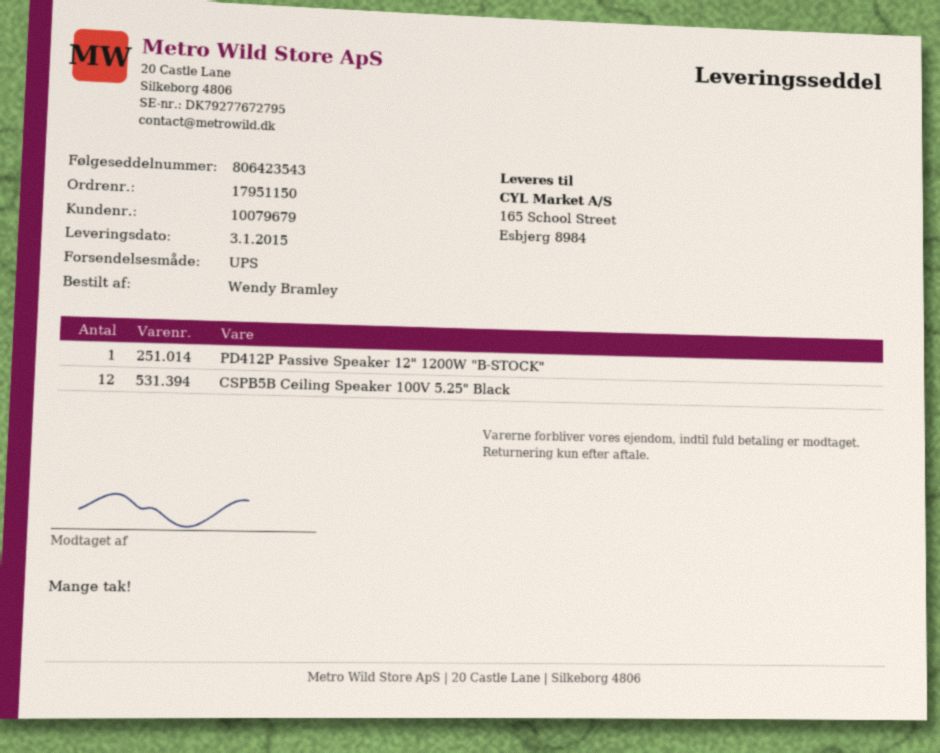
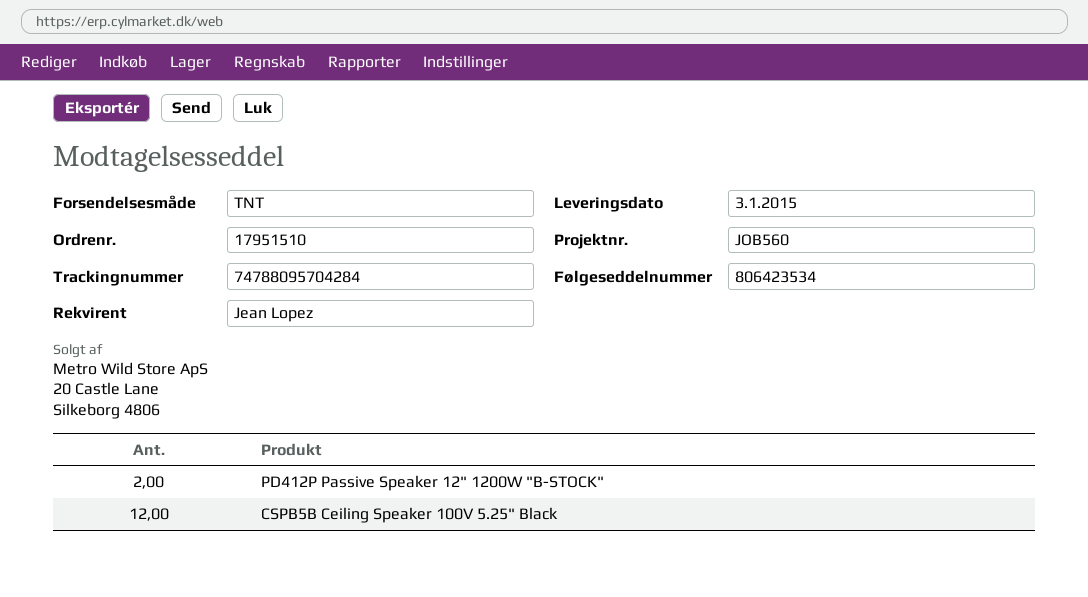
order number: 17951150 -> 17951510
delivery note number: 806423543 -> 806423534
ordered by: Wendy Bramley -> Jean Lopez
shipping method: UPS -> TNT
PD412P Passive Speaker 12" 1200W "B-STOCK": 1 -> 2

